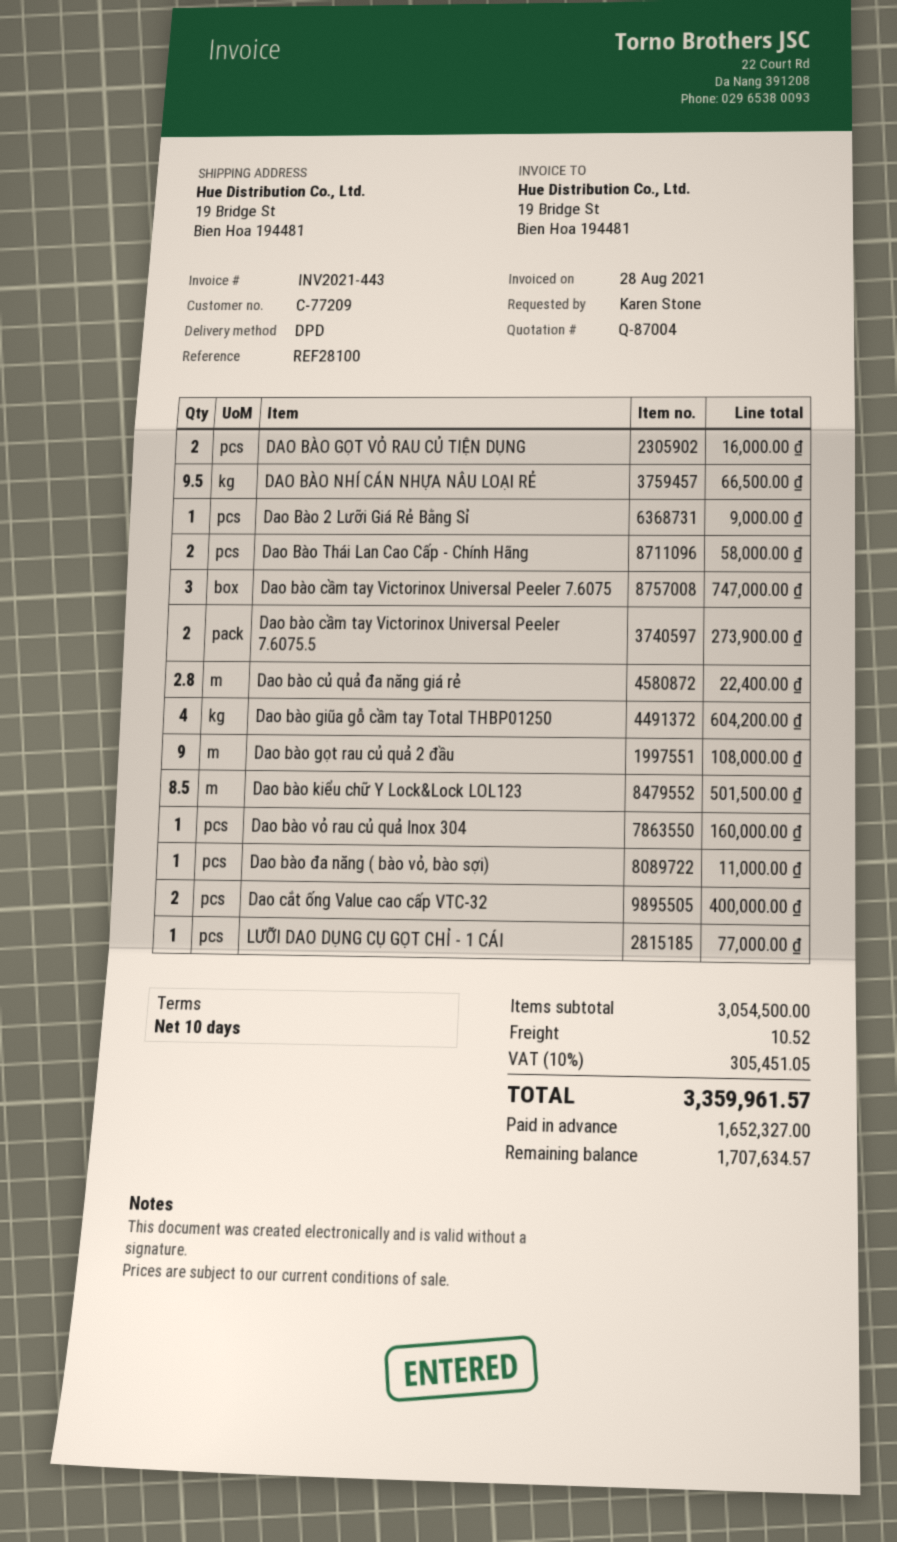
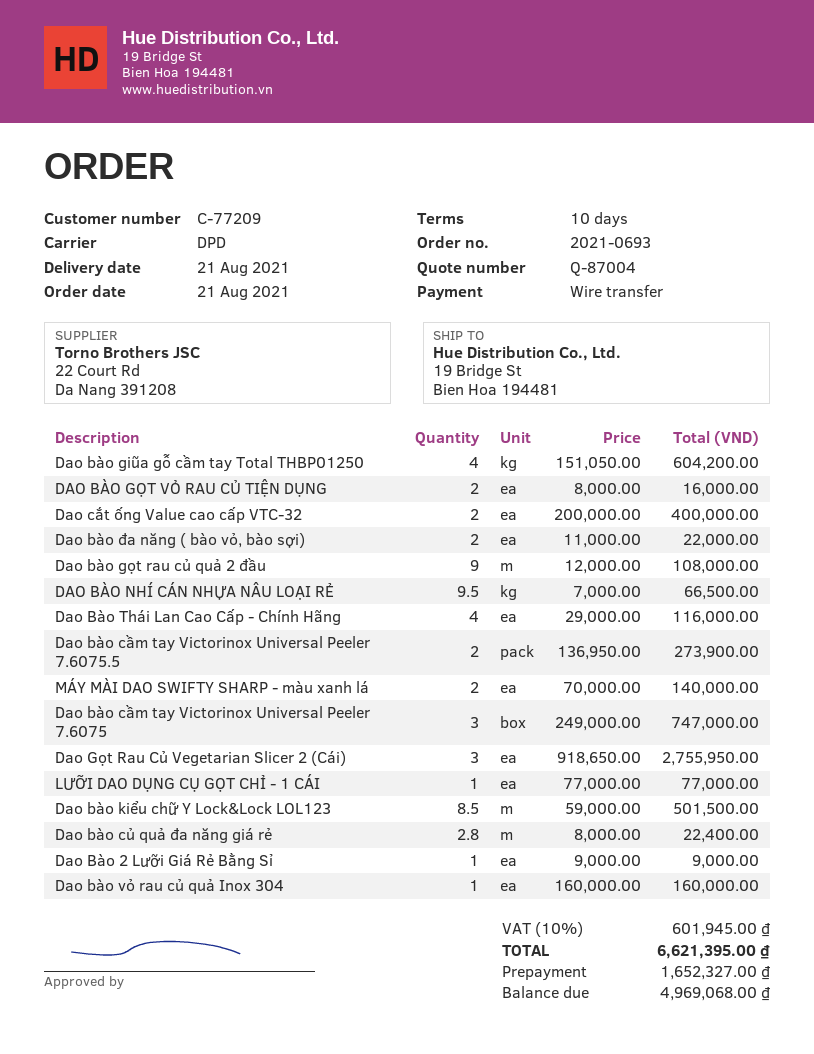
Dao Bào Thái Lan Cao Cấp - Chính Hãng: 2 for 58000.00 -> 4 for 116000.00
Dao bào đa năng ( bào vỏ, bào sợi): 1 for 11000.00 -> 2 for 22000.00
MÁY MÀI DAO SWIFTY SHARP - màu xanh lá: none -> 2 for 140000.00
Dao Gọt Rau Củ Vegetarian Slicer 2 (Cái): none -> 3 for 2755950.00
shipping: 10.52 -> none
tax: 10% = 305451.05 -> 10% = 601945.00
total: 3359961.57 -> 6621395.00
balance: 1707634.57 -> 4969068.00

